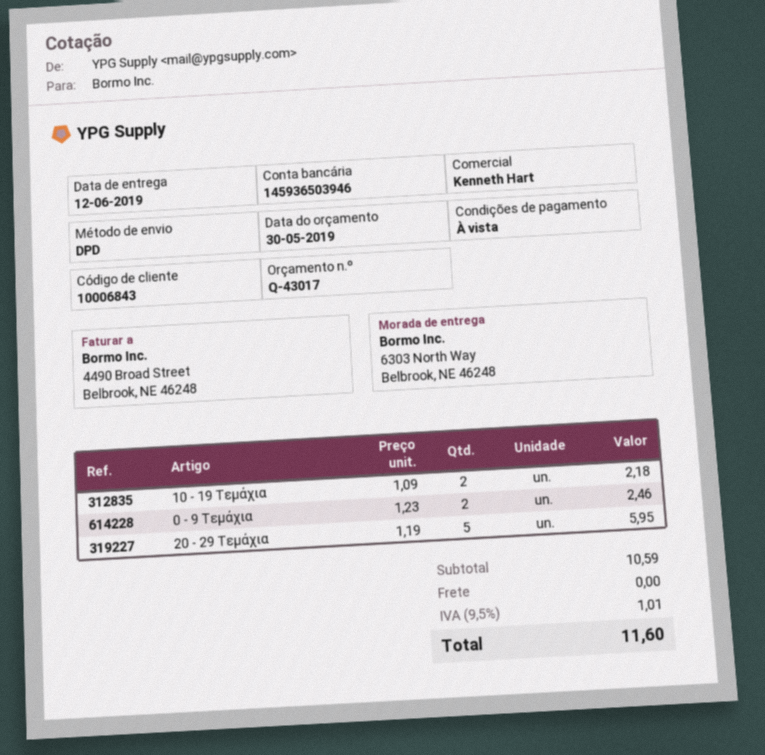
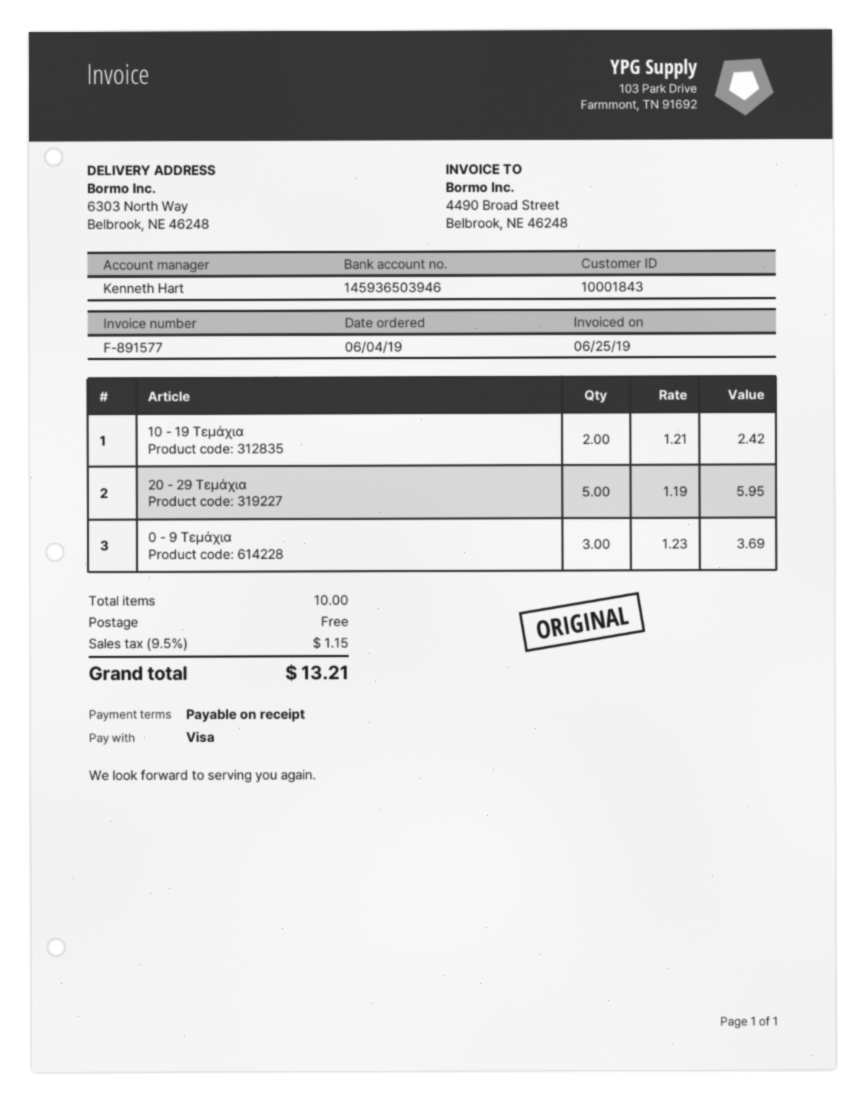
customer number: 10006843 -> 10001843
10 - 19 Τεμάχια: 2 x 1.09 = 2.18 -> 2 x 1.21 = 2.42
0 - 9 Τεμάχια: 2 x 1.23 = 2.46 -> 3 x 1.23 = 3.69
tax: 9.5% = 1.01 -> 9.5% = 1.15
total: 11.60 -> 13.21

